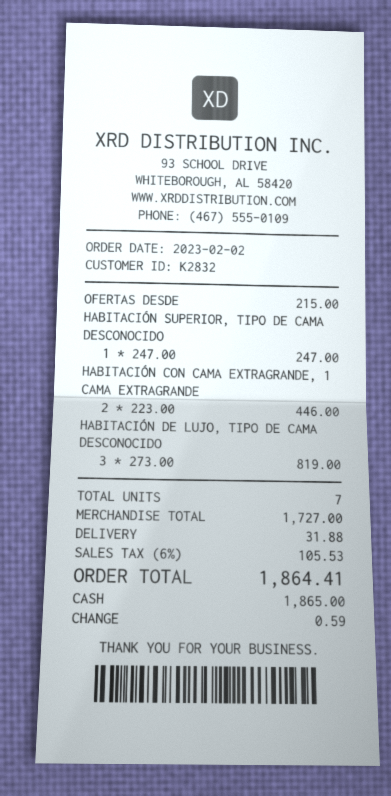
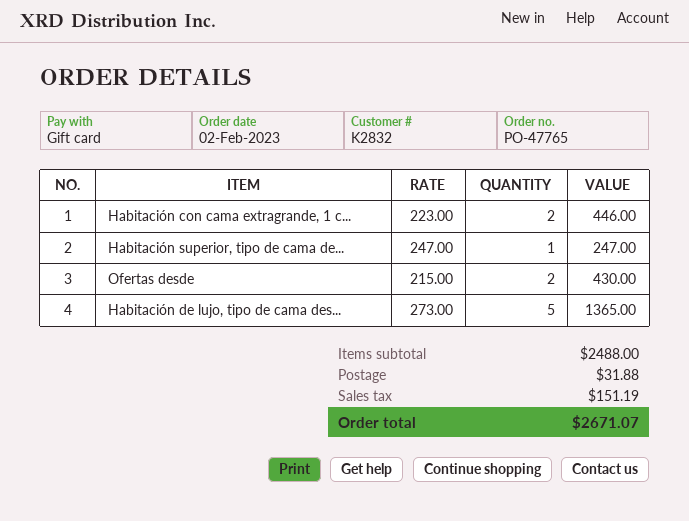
payment method: cash -> gift card
OFERTAS DESDE: 1 x 215.00 = 215.00 -> 2 x 215.00 = 430.00
HABITACIÓN DE LUJO, TIPO DE CAMA DESCONOCIDO: 3 x 273.00 = 819.00 -> 5 x 273.00 = 1365.00
subtotal: 1727.00 -> 2488.00
tax: 105.53 -> 151.19
total: 1864.41 -> 2671.07

